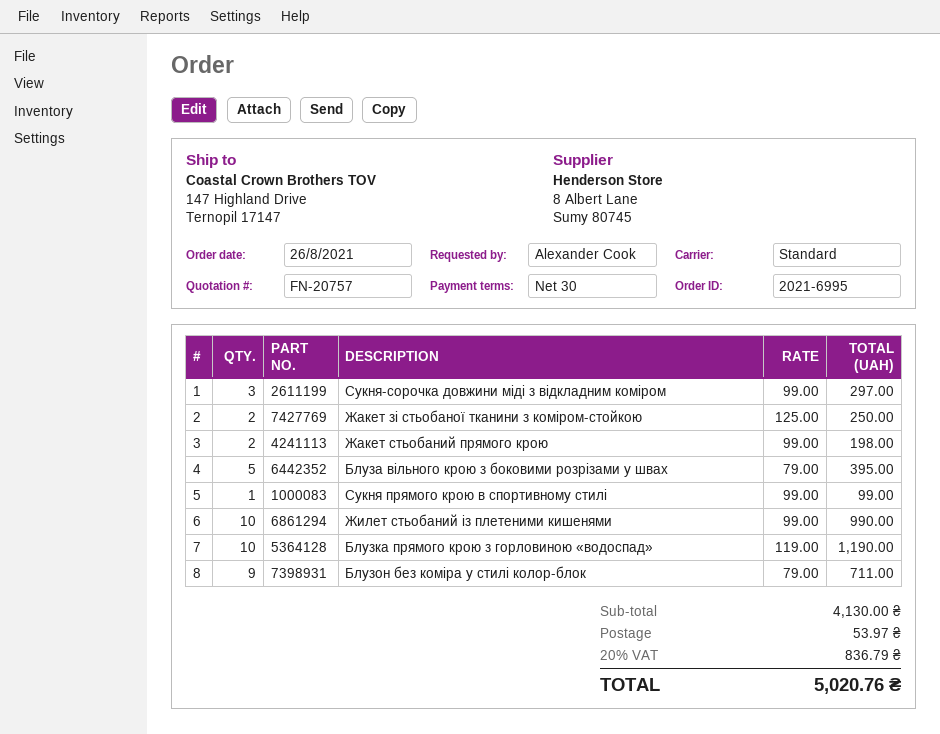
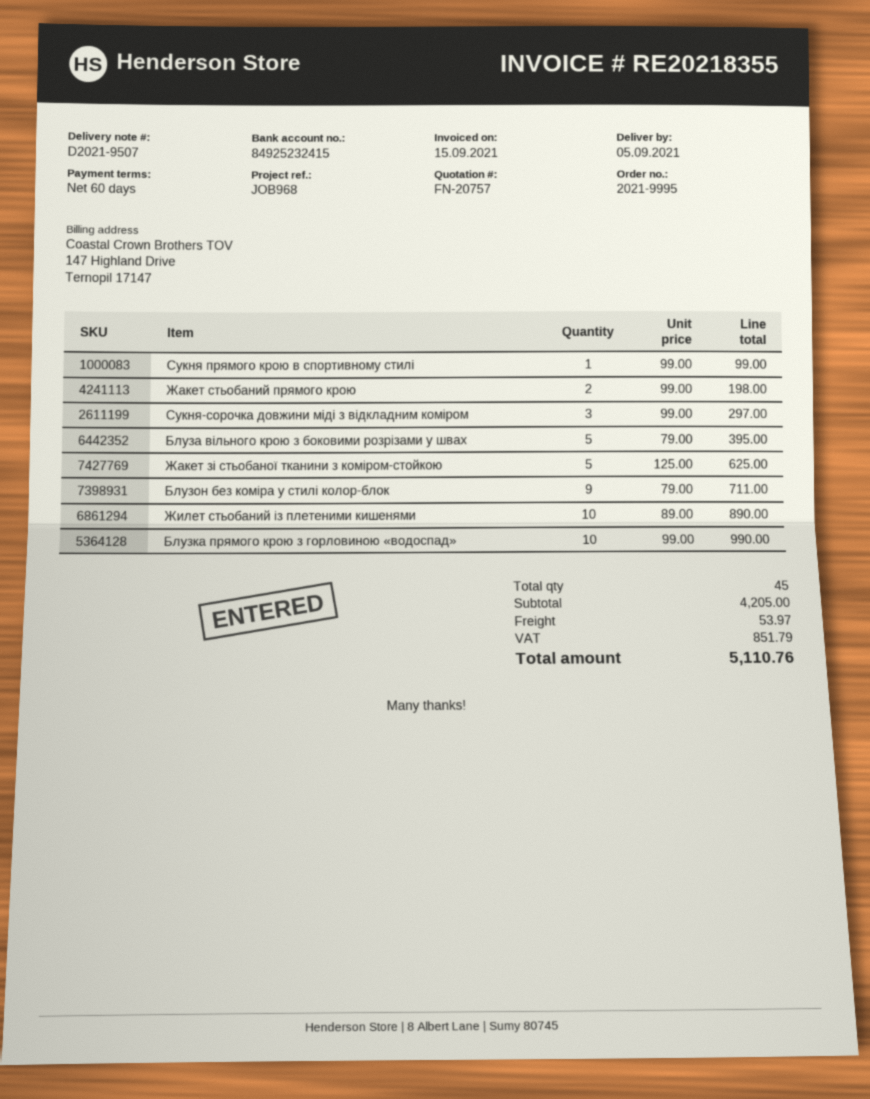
order number: 2021-6995 -> 2021-9995
payment terms: 30 days -> 60 days
Жакет зі стьобаної тканини з коміром-стойкою: 2 x 125.00 = 250.00 -> 5 x 125.00 = 625.00
Жилет стьобаний із плетеними кишенями: 10 x 99.00 = 990.00 -> 10 x 89.00 = 890.00
Блузка прямого крою з горловиною «водоспад»: 10 x 119.00 = 1190.00 -> 10 x 99.00 = 990.00
subtotal: 4130.00 -> 4205.00
tax: 836.79 -> 851.79
total: 5020.76 -> 5110.76

